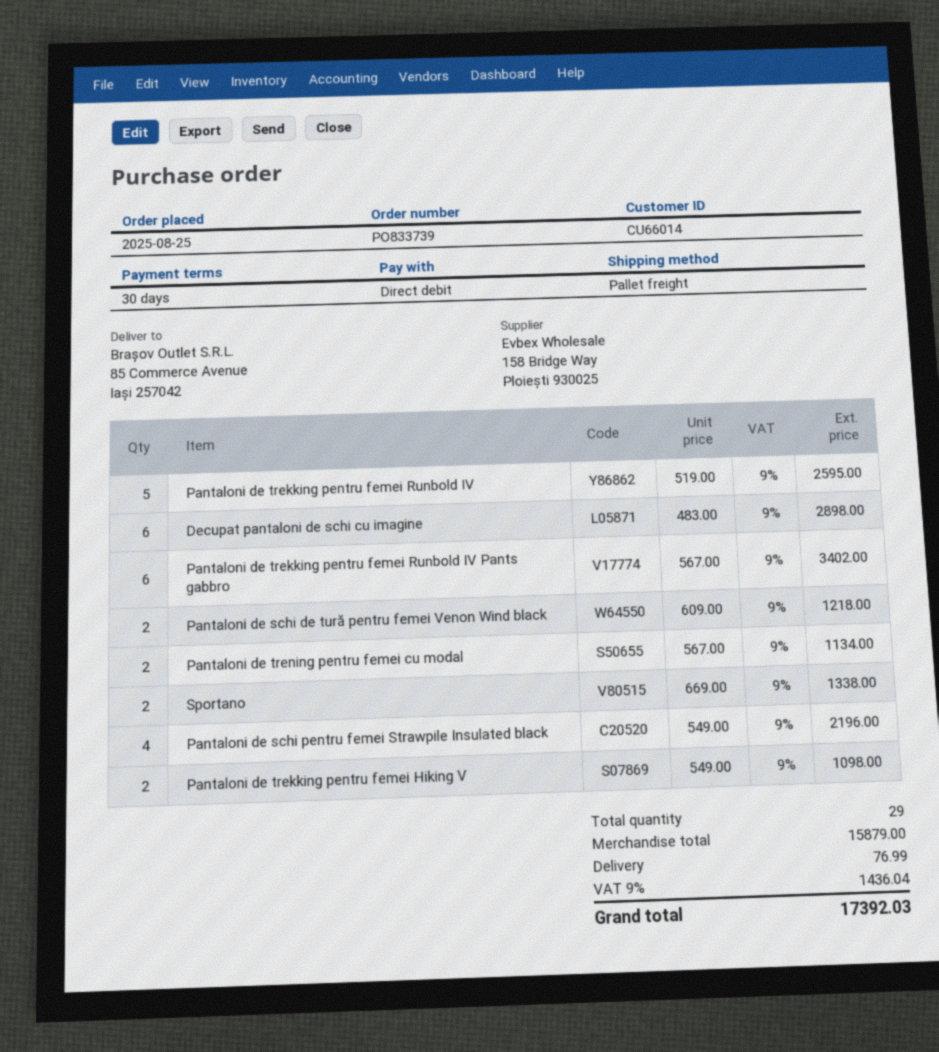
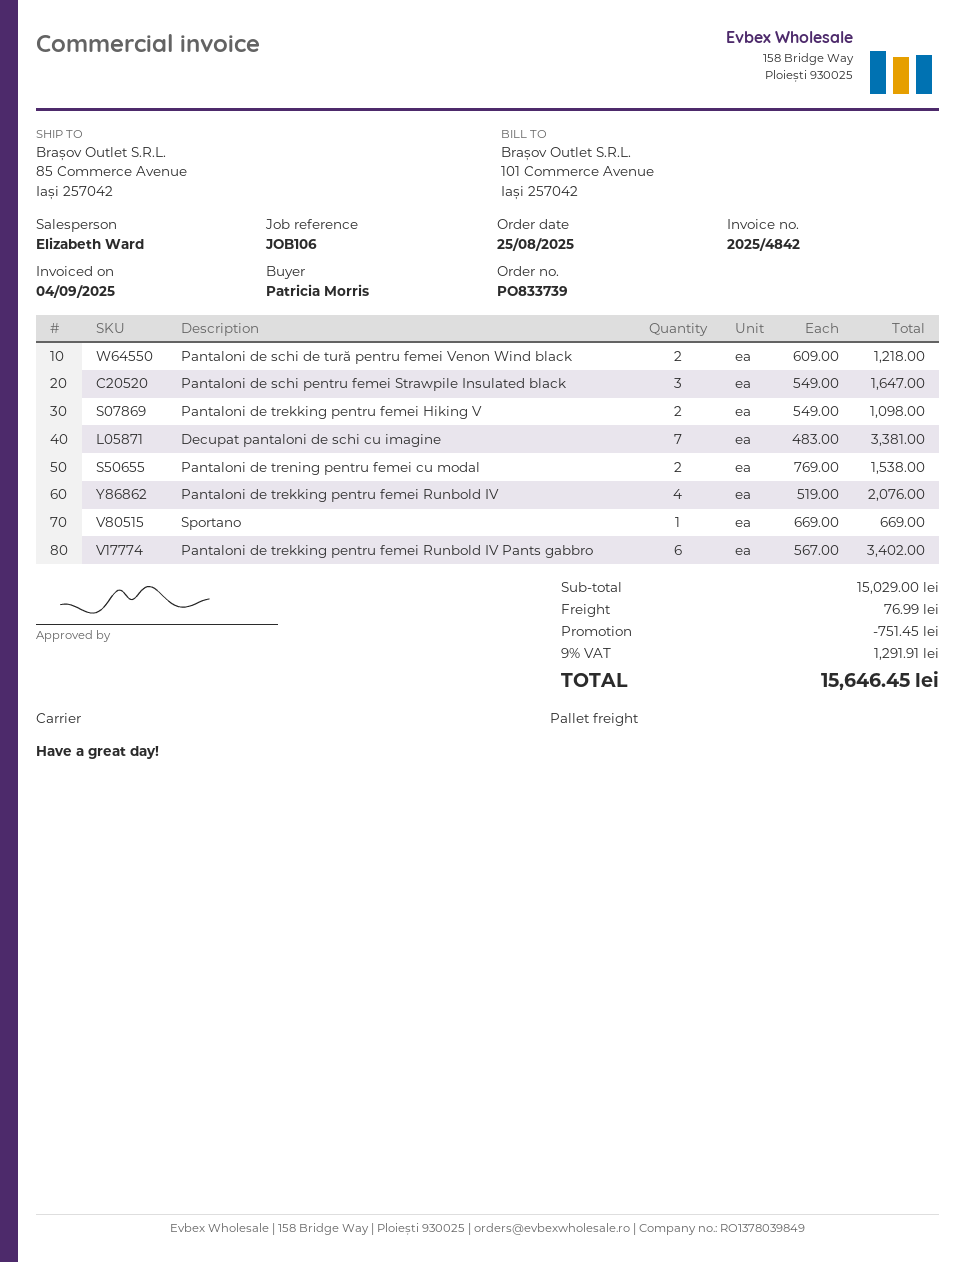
Pantaloni de trekking pentru femei Runbold IV: 5 x 519.00 = 2595.00 -> 4 x 519.00 = 2076.00
Decupat pantaloni de schi cu imagine: 6 x 483.00 = 2898.00 -> 7 x 483.00 = 3381.00
Pantaloni de trening pentru femei cu modal: 2 x 567.00 = 1134.00 -> 2 x 769.00 = 1538.00
Sportano: 2 x 669.00 = 1338.00 -> 1 x 669.00 = 669.00
Pantaloni de schi pentru femei Strawpile Insulated black: 4 x 549.00 = 2196.00 -> 3 x 549.00 = 1647.00
subtotal: 15879.00 -> 15029.00
discount: none -> 751.45
tax: 9% = 1436.04 -> 9% = 1291.91
total: 17392.03 -> 15646.45

